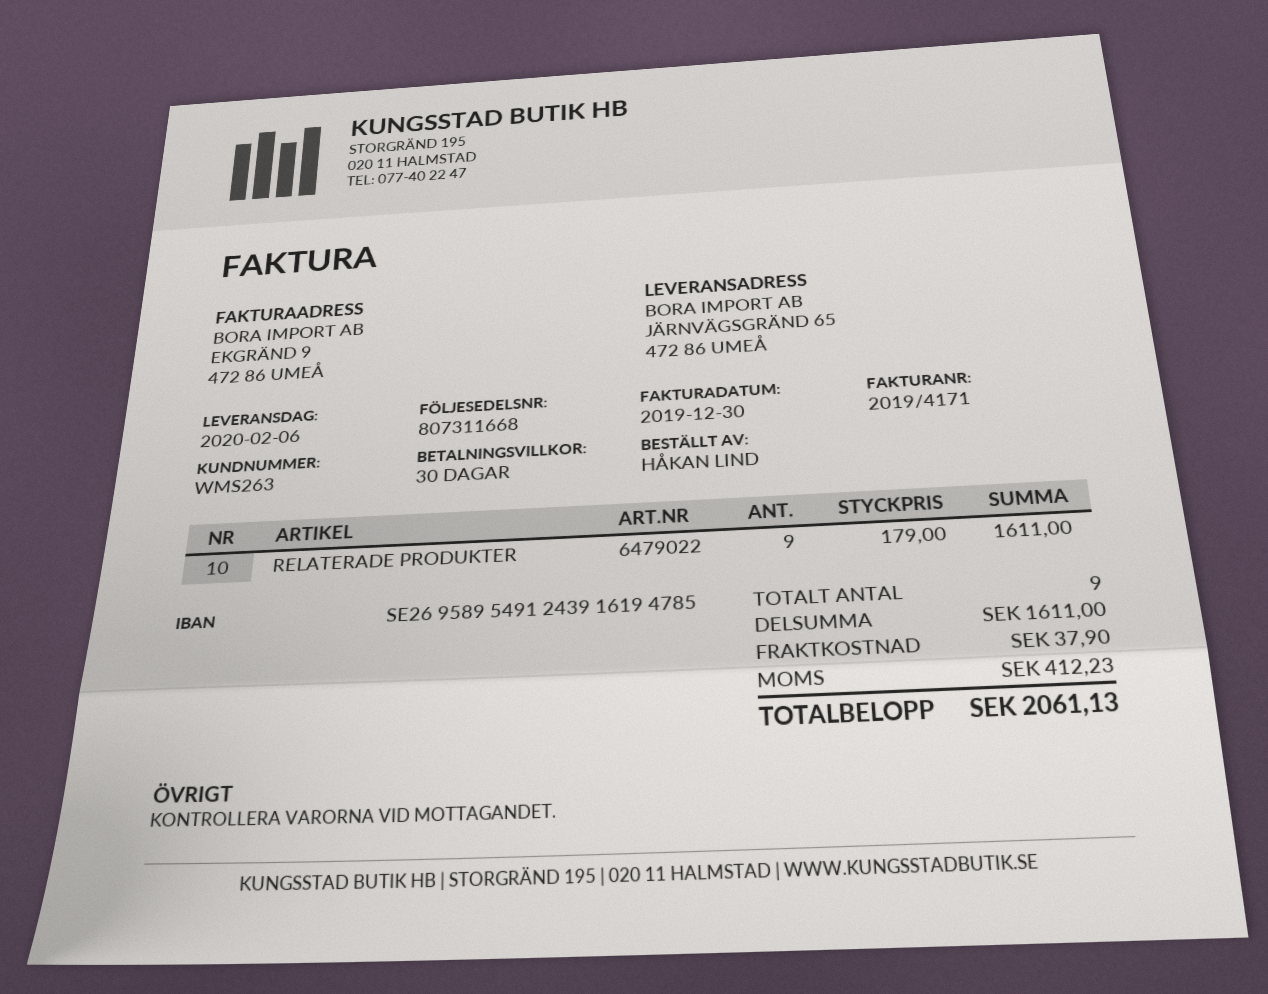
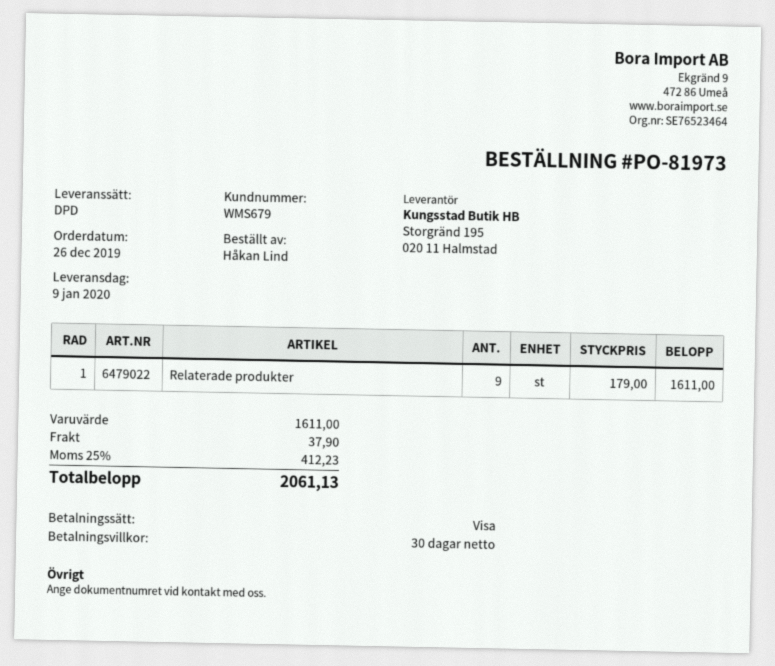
delivery date: 2020-02-06 -> 2020-01-09
customer number: WMS263 -> WMS679

